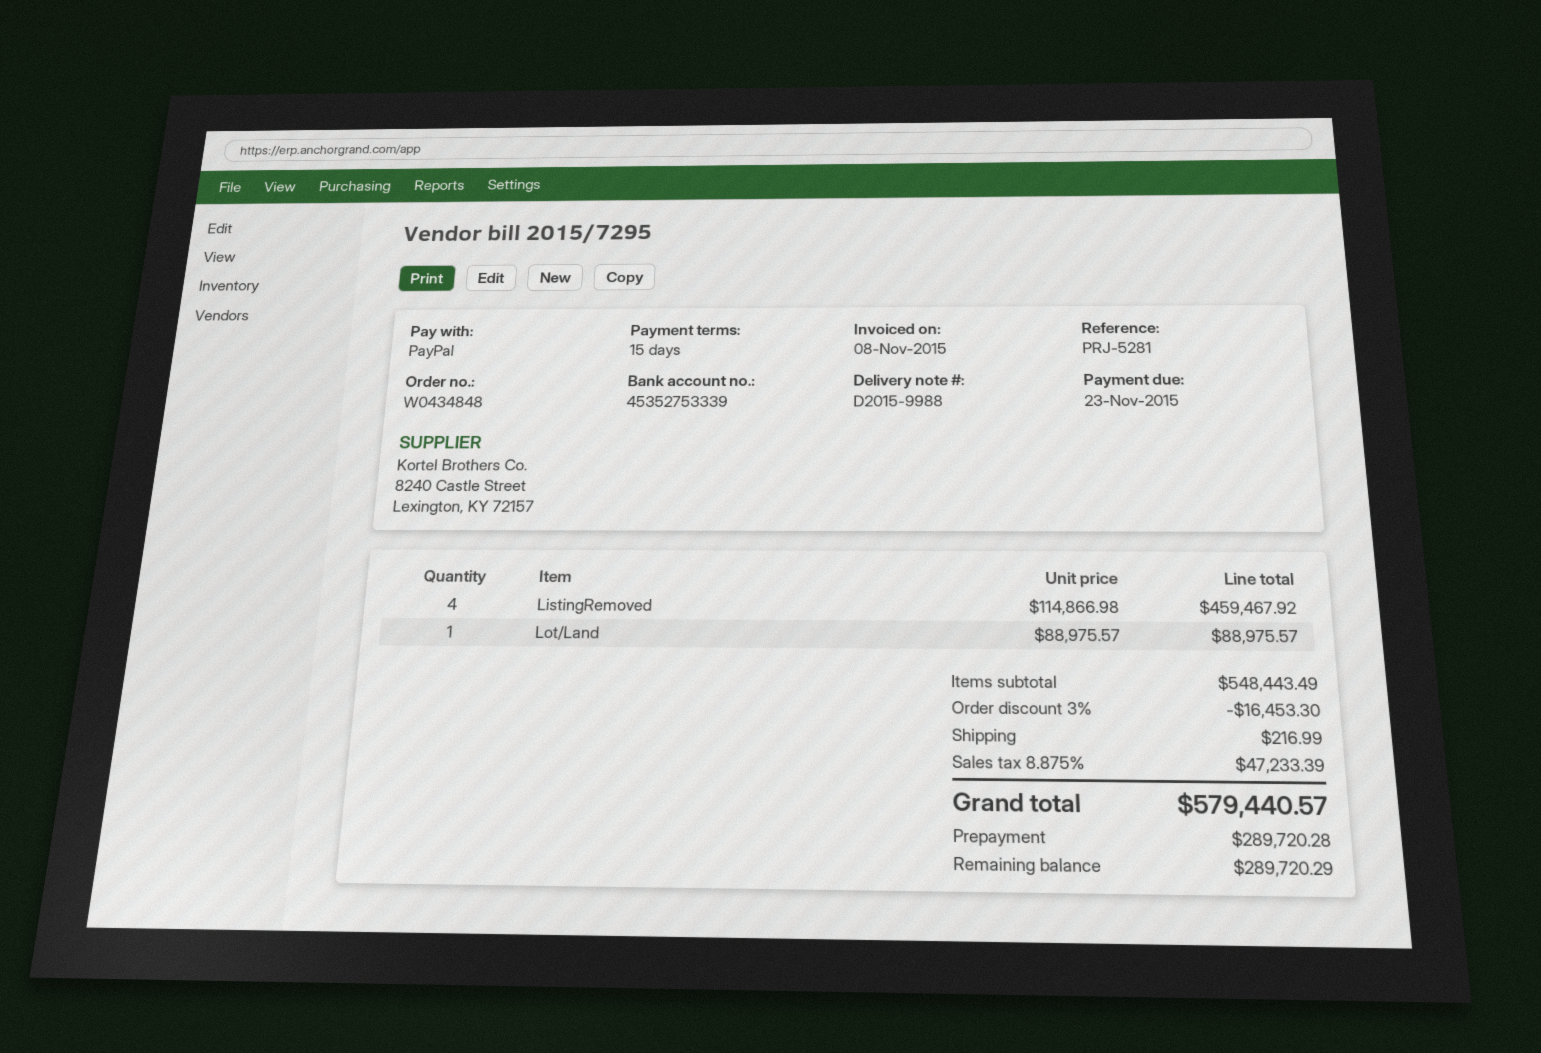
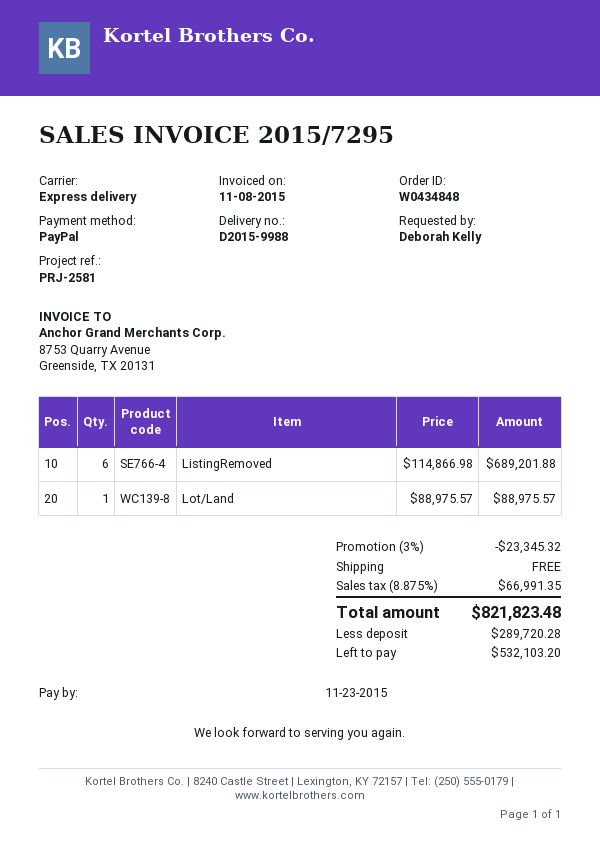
reference: PRJ-5281 -> PRJ-2581
ListingRemoved: 4 x 114866.98 = 459467.92 -> 6 x 114866.98 = 689201.88
discount: 3% = 16453.30 -> 3% = 23345.32
shipping: 216.99 -> 0.00
tax: 8.875% = 47233.39 -> 8.875% = 66991.35
total: 579440.57 -> 821823.48
balance: 289720.29 -> 532103.20

